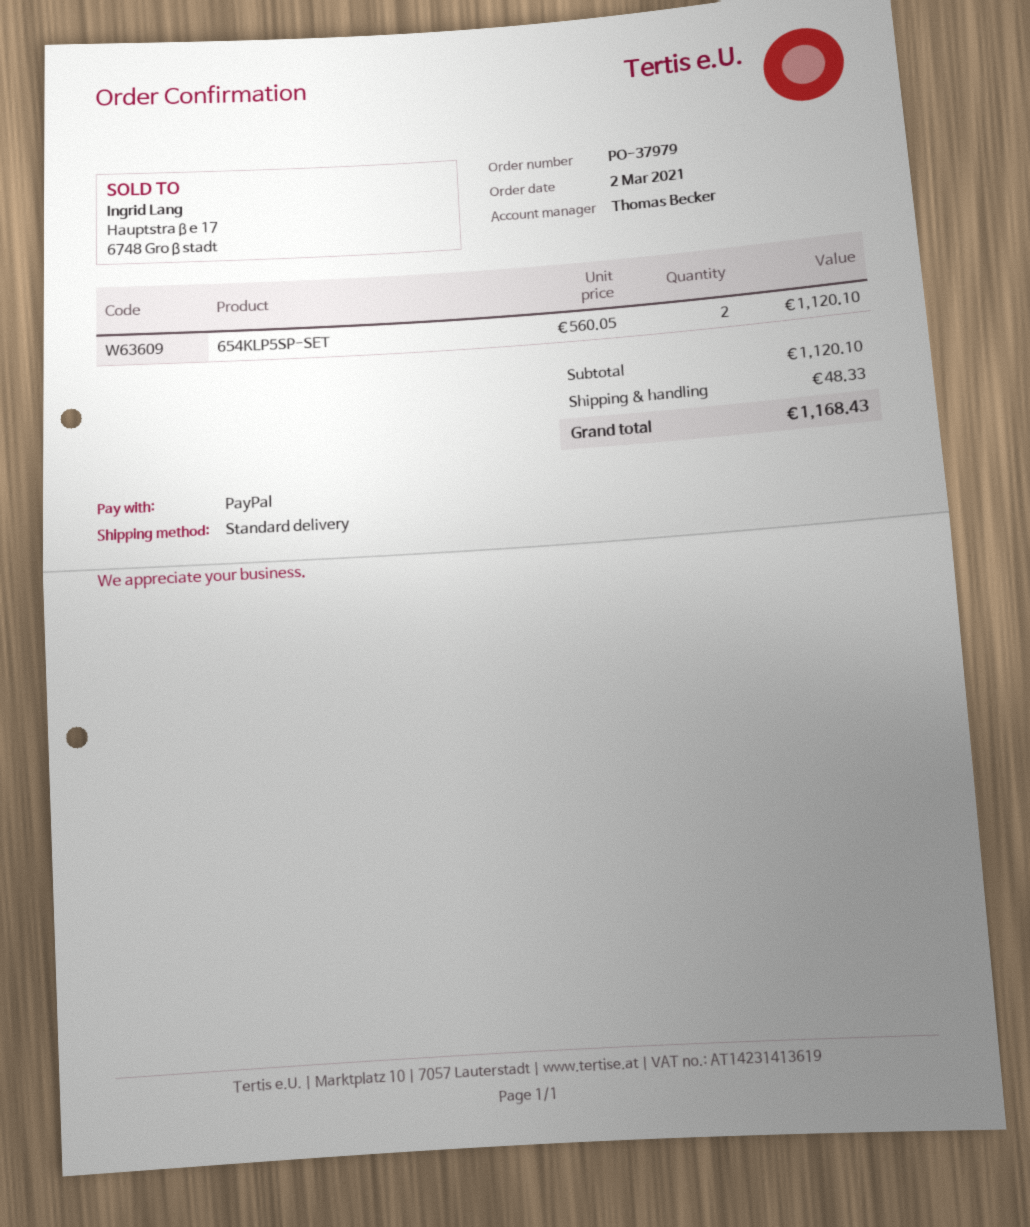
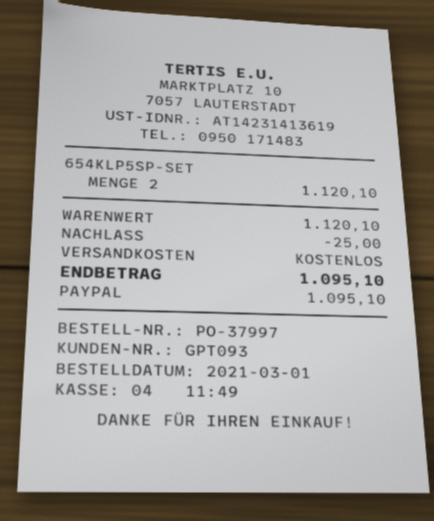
order number: PO-37979 -> PO-37997
order date: 2021-03-02 -> 2021-03-01
discount: none -> 25.00
shipping: 48.33 -> 0.00
total: 1168.43 -> 1095.10

